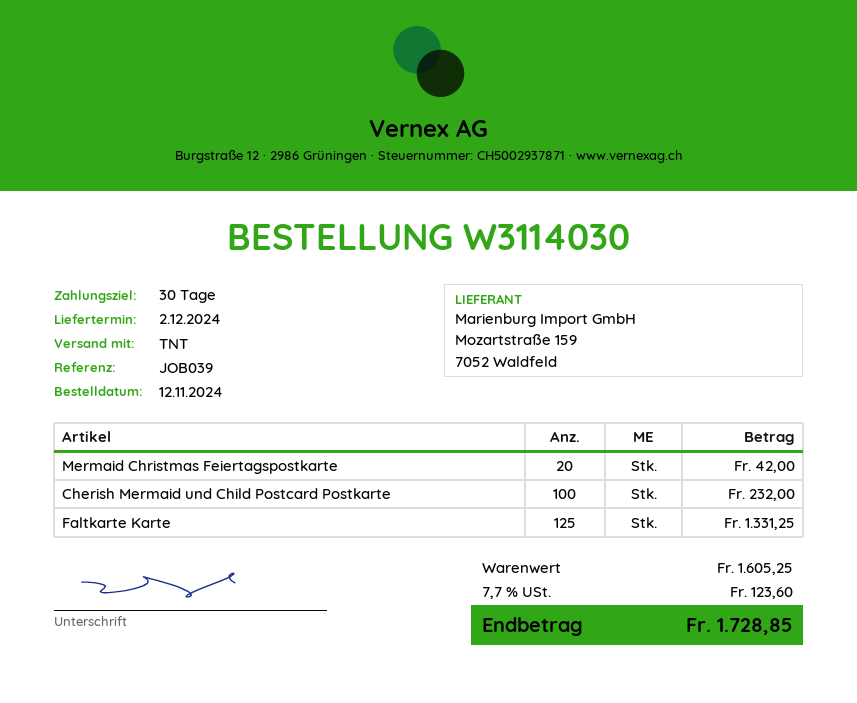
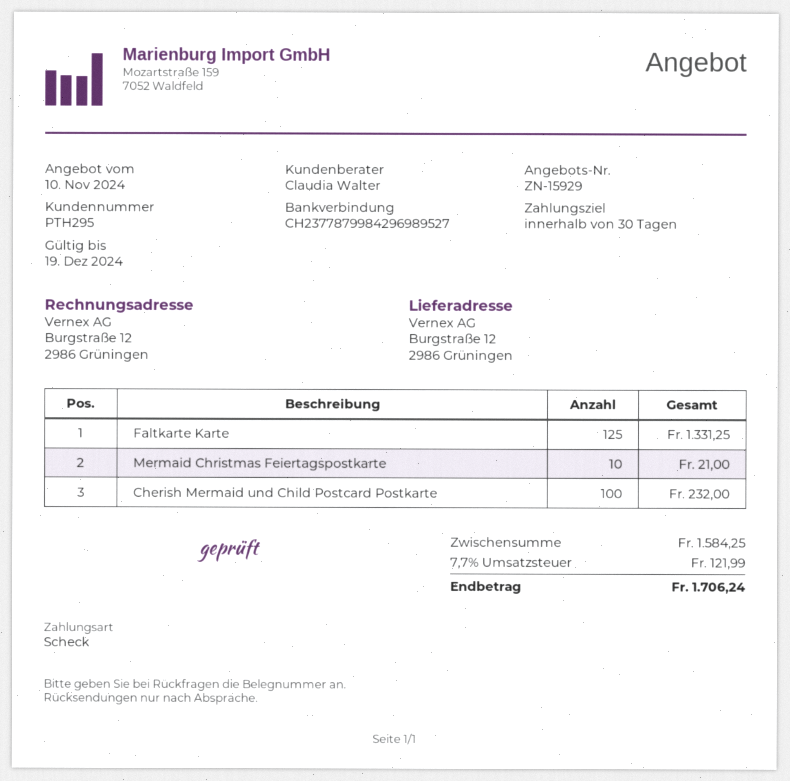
Mermaid Christmas Feiertagspostkarte: 20 for 42.00 -> 10 for 21.00
subtotal: 1605.25 -> 1584.25
tax: 7.7% = 123.60 -> 7.7% = 121.99
total: 1728.85 -> 1706.24

